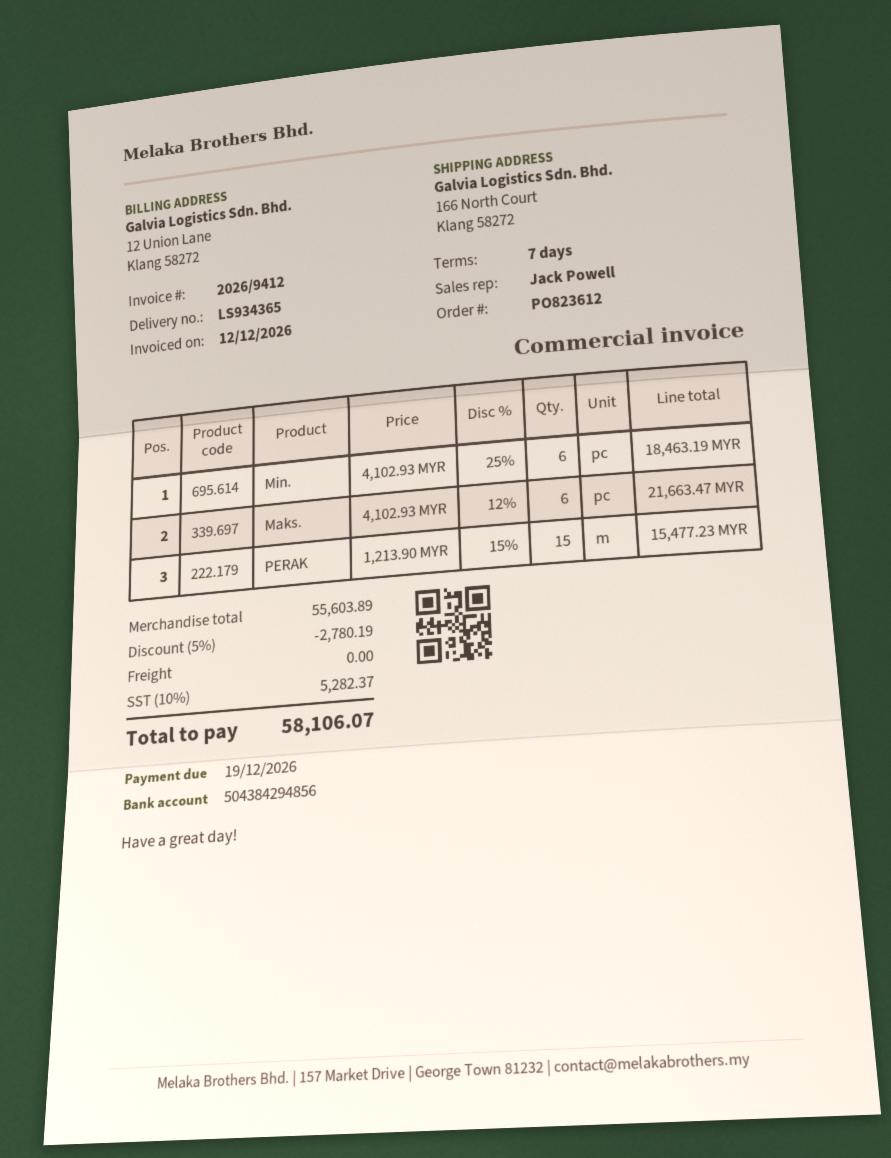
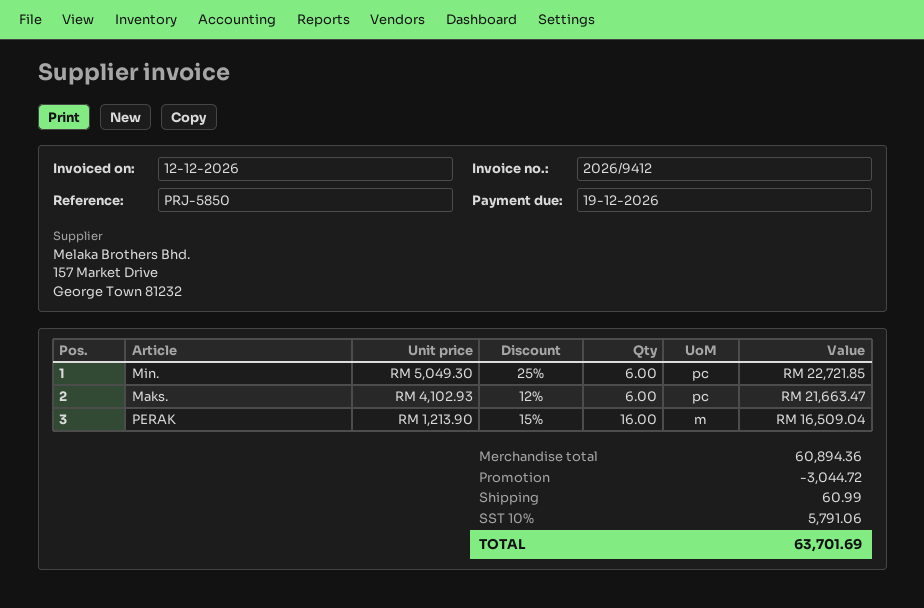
Min.: 6 x 4102.93 - 25% = 18463.19 -> 6 x 5049.30 - 25% = 22721.85
PERAK: 15 x 1213.90 - 15% = 15477.23 -> 16 x 1213.90 - 15% = 16509.04
subtotal: 55603.89 -> 60894.36
discount: 2780.19 -> 3044.72
shipping: 0.00 -> 60.99
tax: 10% = 5282.37 -> 10% = 5791.06
total: 58106.07 -> 63701.69

